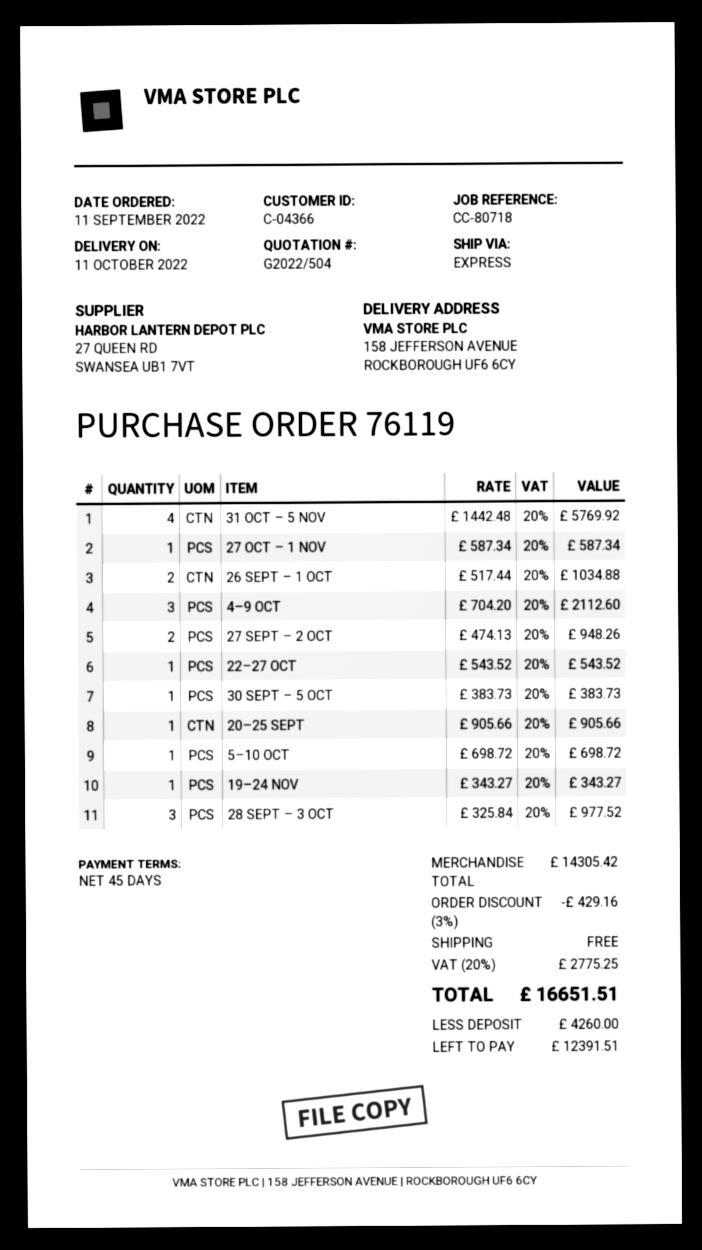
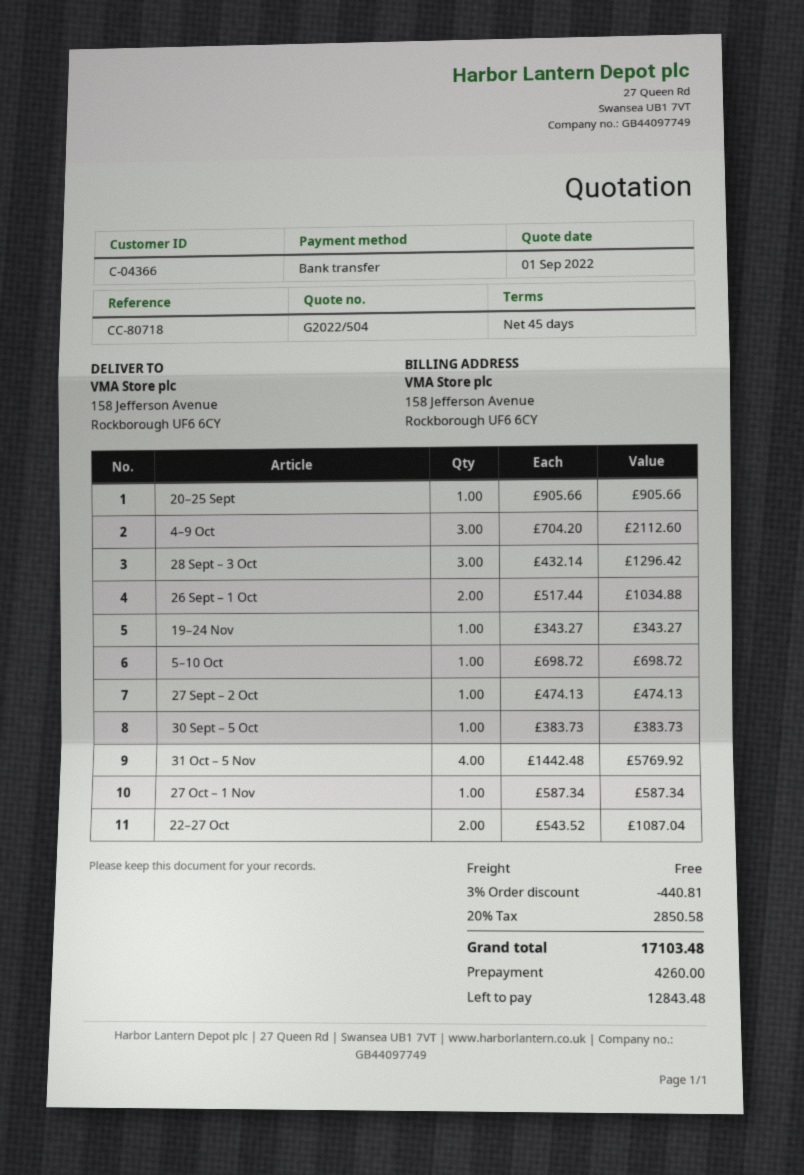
27 SEPT – 2 OCT: 2 x 474.13 = 948.26 -> 1 x 474.13 = 474.13
22–27 OCT: 1 x 543.52 = 543.52 -> 2 x 543.52 = 1087.04
28 SEPT – 3 OCT: 3 x 325.84 = 977.52 -> 3 x 432.14 = 1296.42
discount: 3% = 429.16 -> 3% = 440.81
tax: 20% = 2775.25 -> 20% = 2850.58
total: 16651.51 -> 17103.48
balance: 12391.51 -> 12843.48

